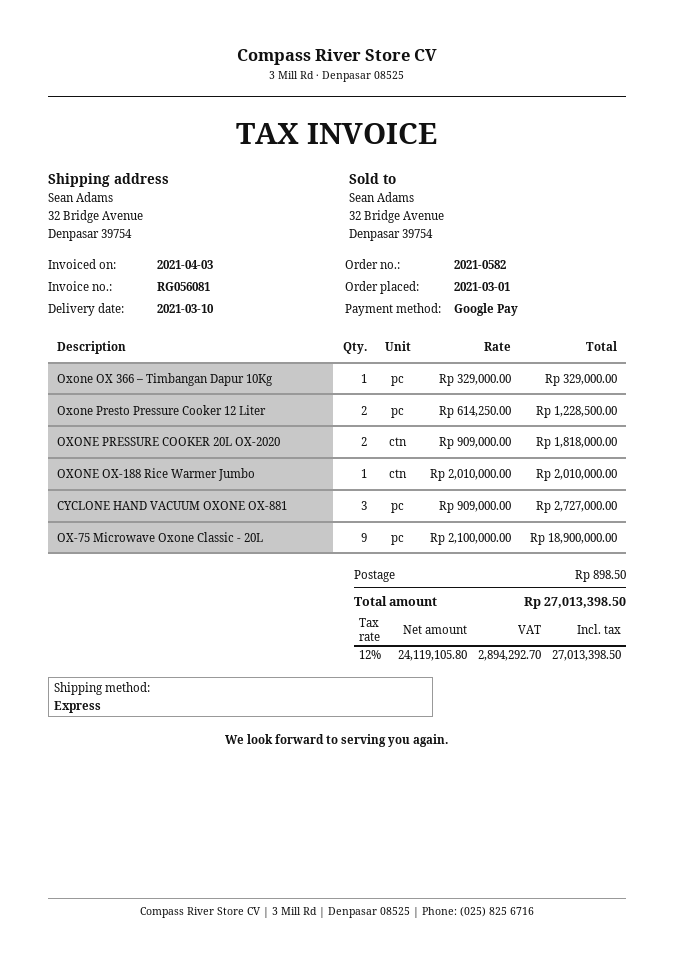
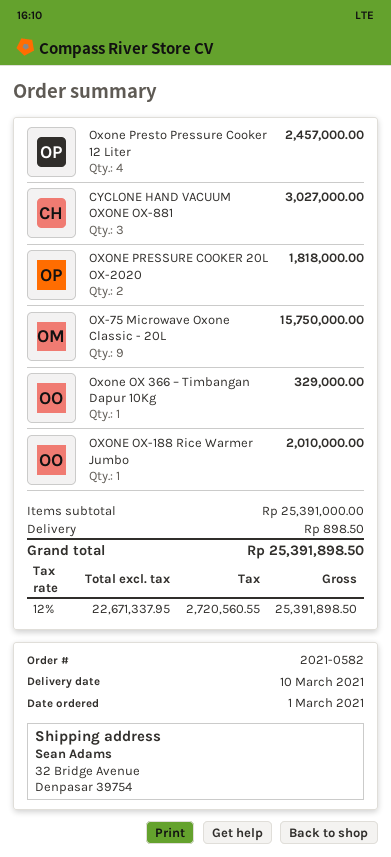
Oxone Presto Pressure Cooker 12 Liter: 2 for 1228500.00 -> 4 for 2457000.00
CYCLONE HAND VACUUM OXONE OX-881: 3 for 2727000.00 -> 3 for 3027000.00
OX-75 Microwave Oxone Classic - 20L: 9 for 18900000.00 -> 9 for 15750000.00
net: 24119105.80 -> 22671337.95
tax: 12% = 2894292.70 -> 12% = 2720560.55
total: 27013398.50 -> 25391898.50

